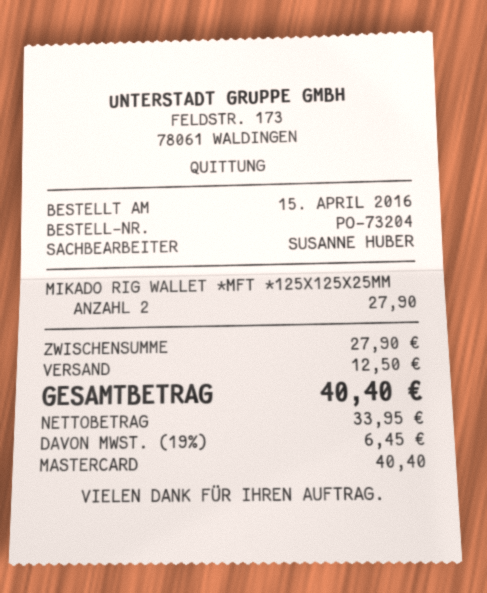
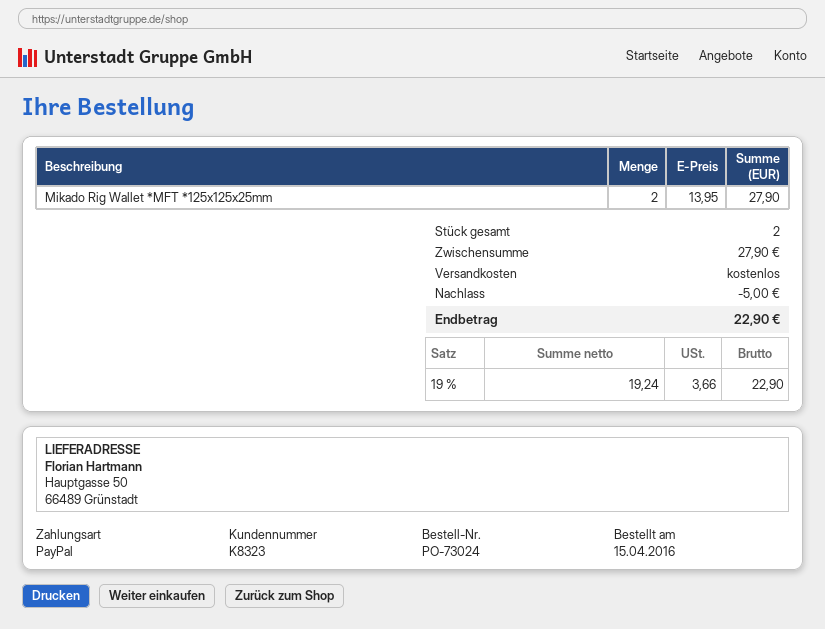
order number: PO-73204 -> PO-73024
payment method: Mastercard -> PayPal
discount: none -> 5.00
shipping: 12.50 -> 0.00
net: 33.95 -> 19.24
tax: 19% = 6.45 -> 19% = 3.66
total: 40.40 -> 22.90

